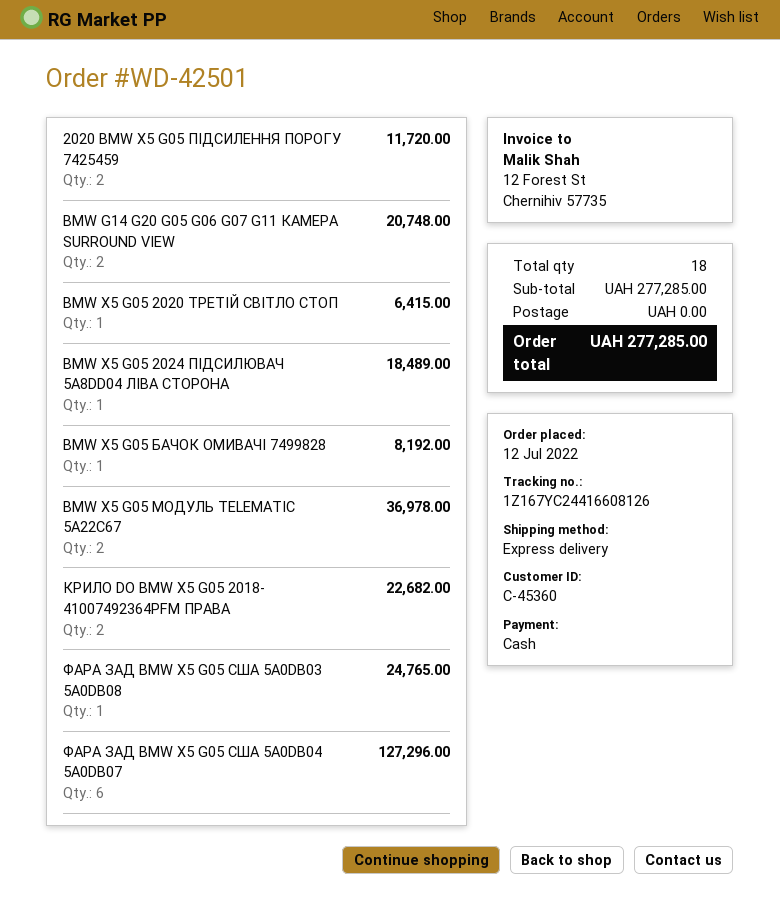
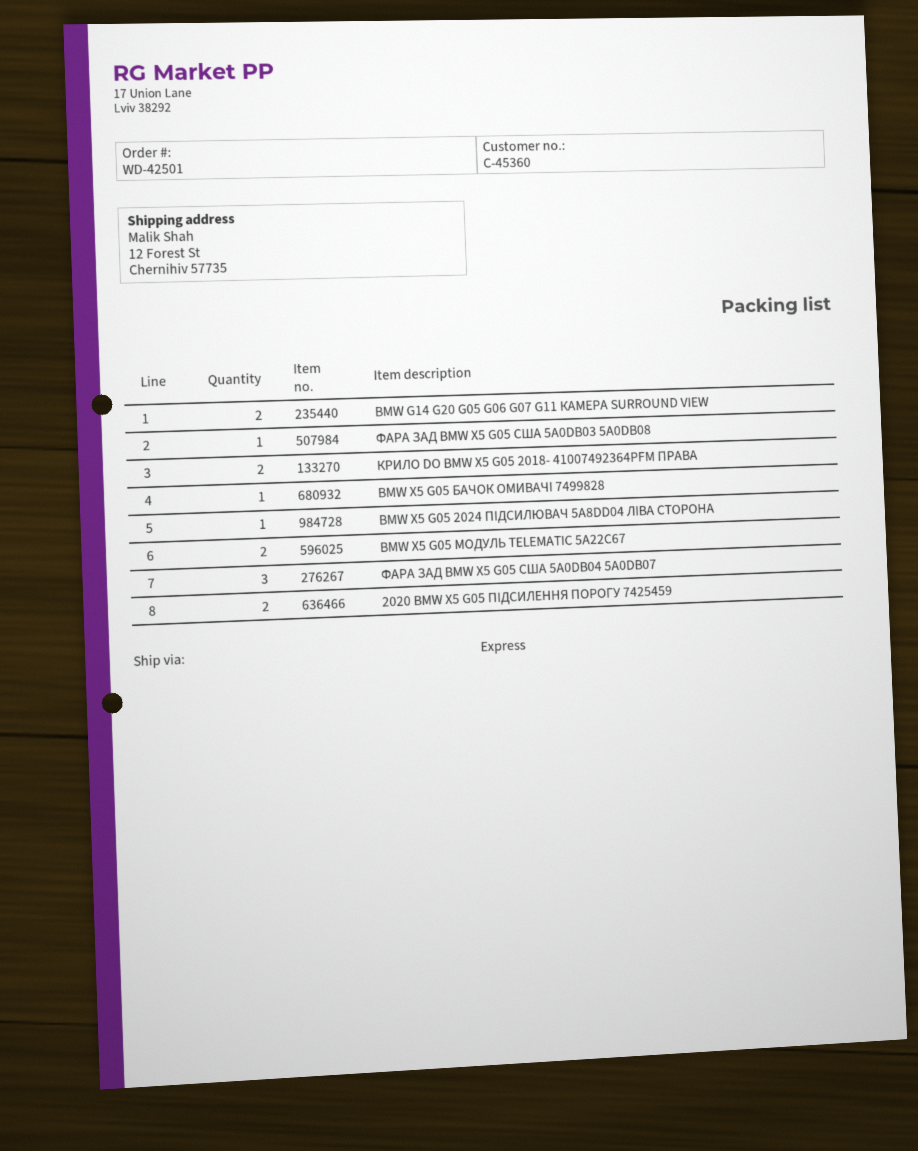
BMW X5 G05 2020 ТРЕТІЙ СВІТЛО СТОП: 1 -> none
ФАРА ЗАД BMW X5 G05 США 5A0DB04 5A0DB07: 6 -> 3

